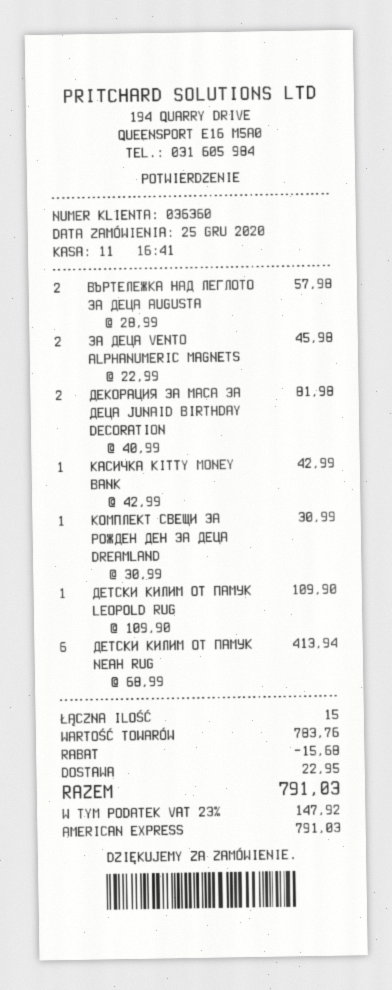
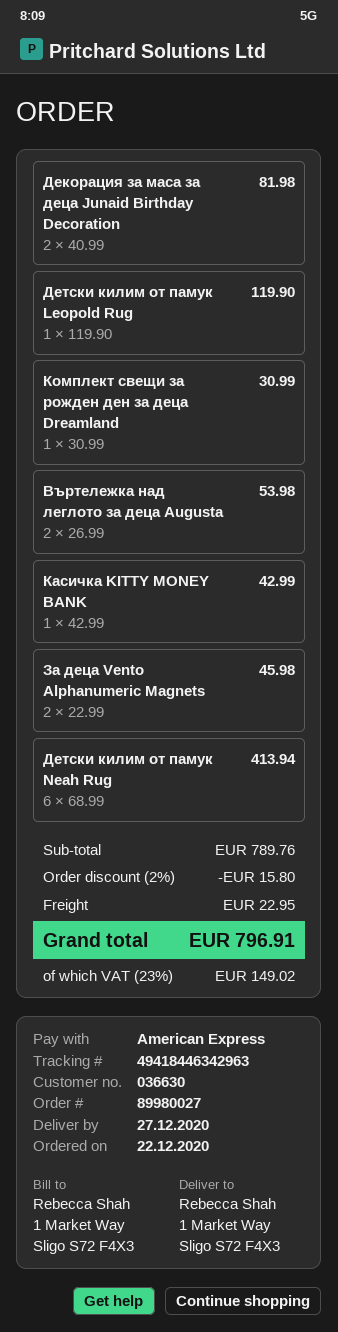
order date: 2020-12-25 -> 2020-12-22
customer number: 036360 -> 036630
ВЪРТЕЛЕЖКА НАД ЛЕГЛОТО ЗА ДЕЦА AUGUSTA: 2 x 28.99 = 57.98 -> 2 x 26.99 = 53.98
ДЕТСКИ КИЛИМ ОТ ПАМУК LEOPOLD RUG: 1 x 109.90 = 109.90 -> 1 x 119.90 = 119.90
subtotal: 783.76 -> 789.76
discount: 15.68 -> 15.80
tax: 23% = 147.92 -> 23% = 149.02
total: 791.03 -> 796.91

